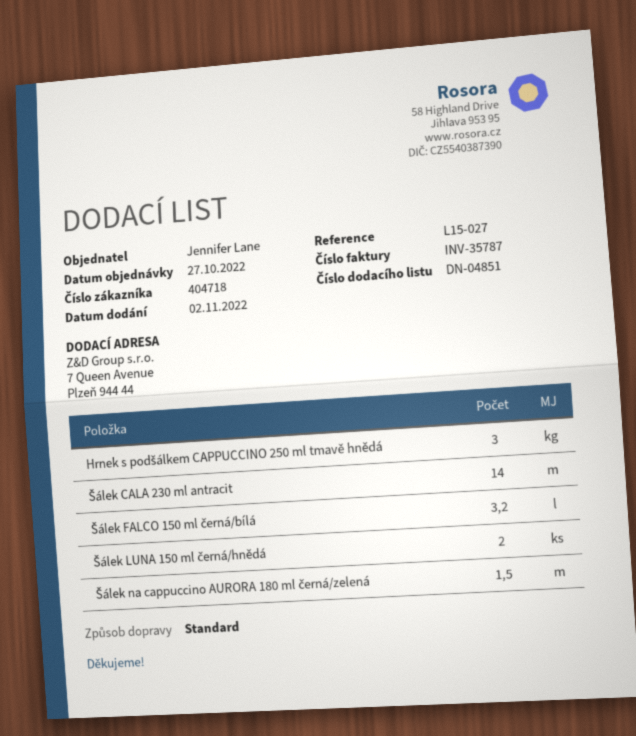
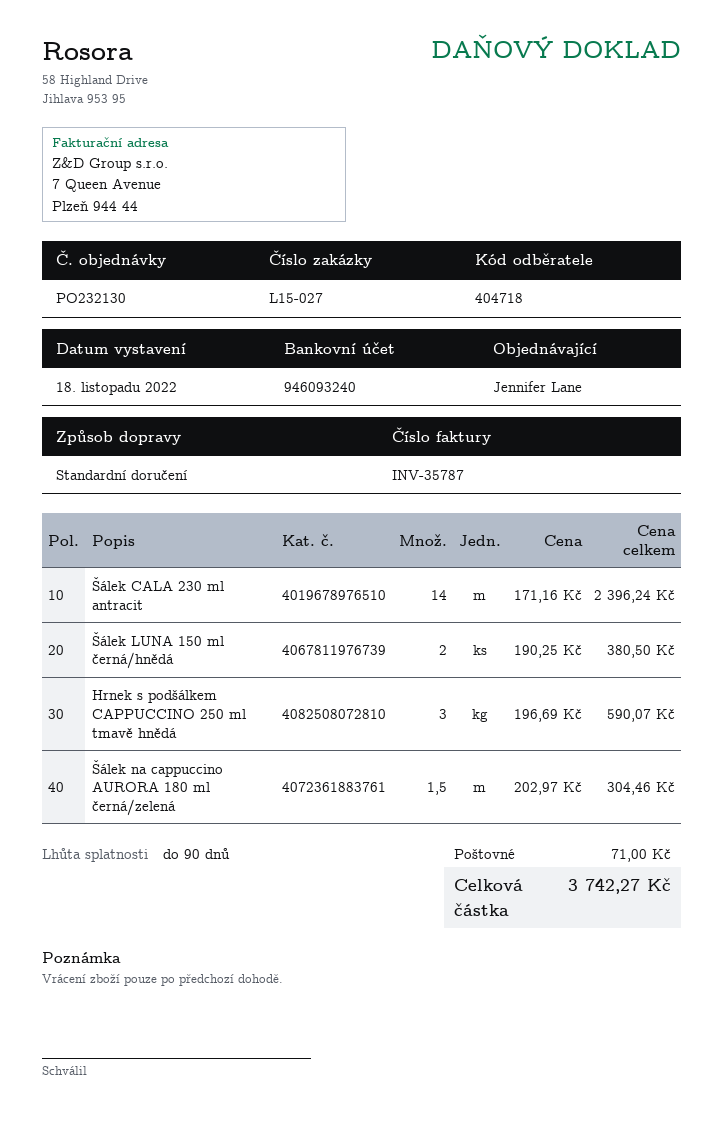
Šálek FALCO 150 ml černá/bílá: 3.2 -> none

